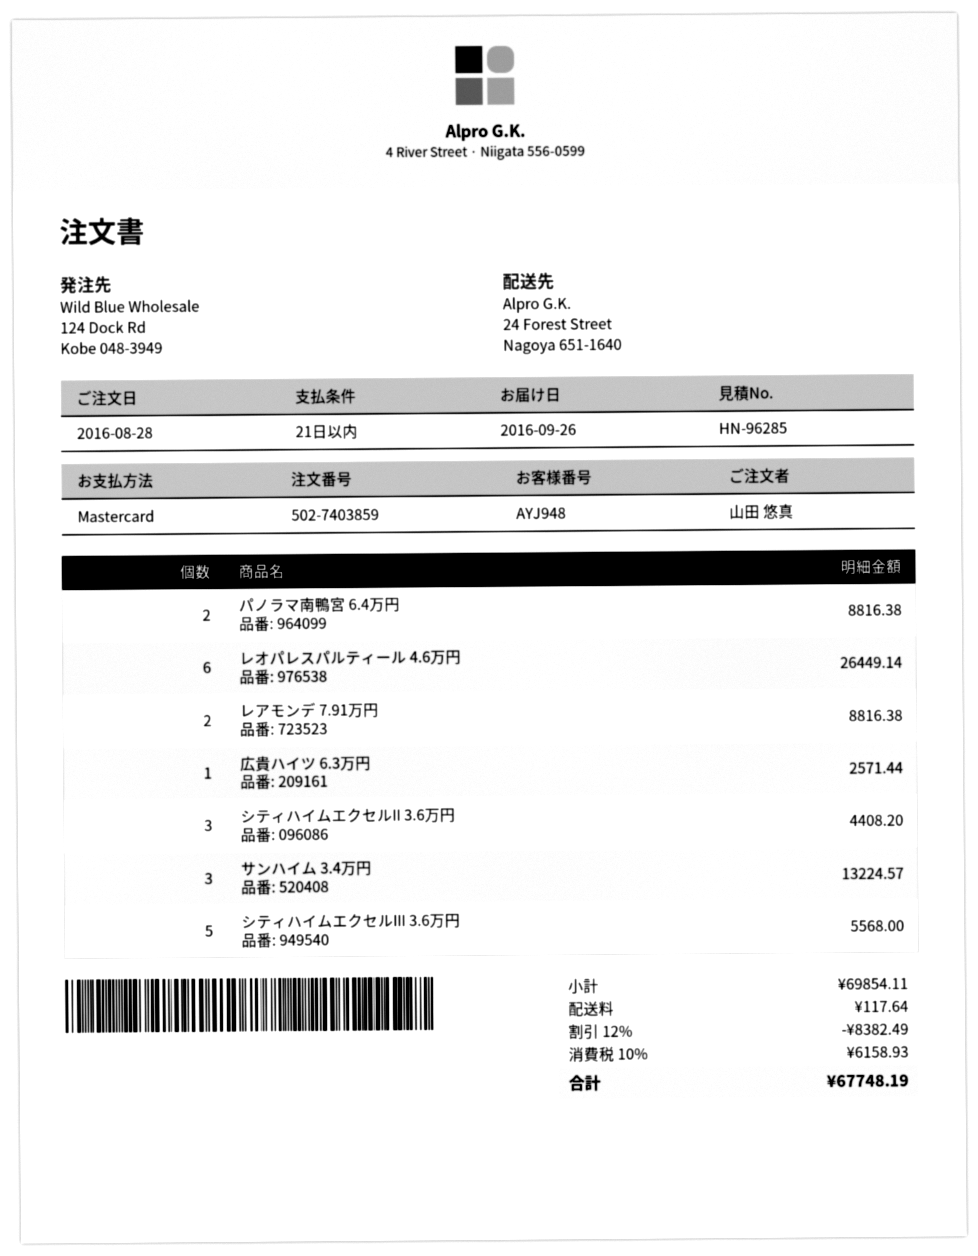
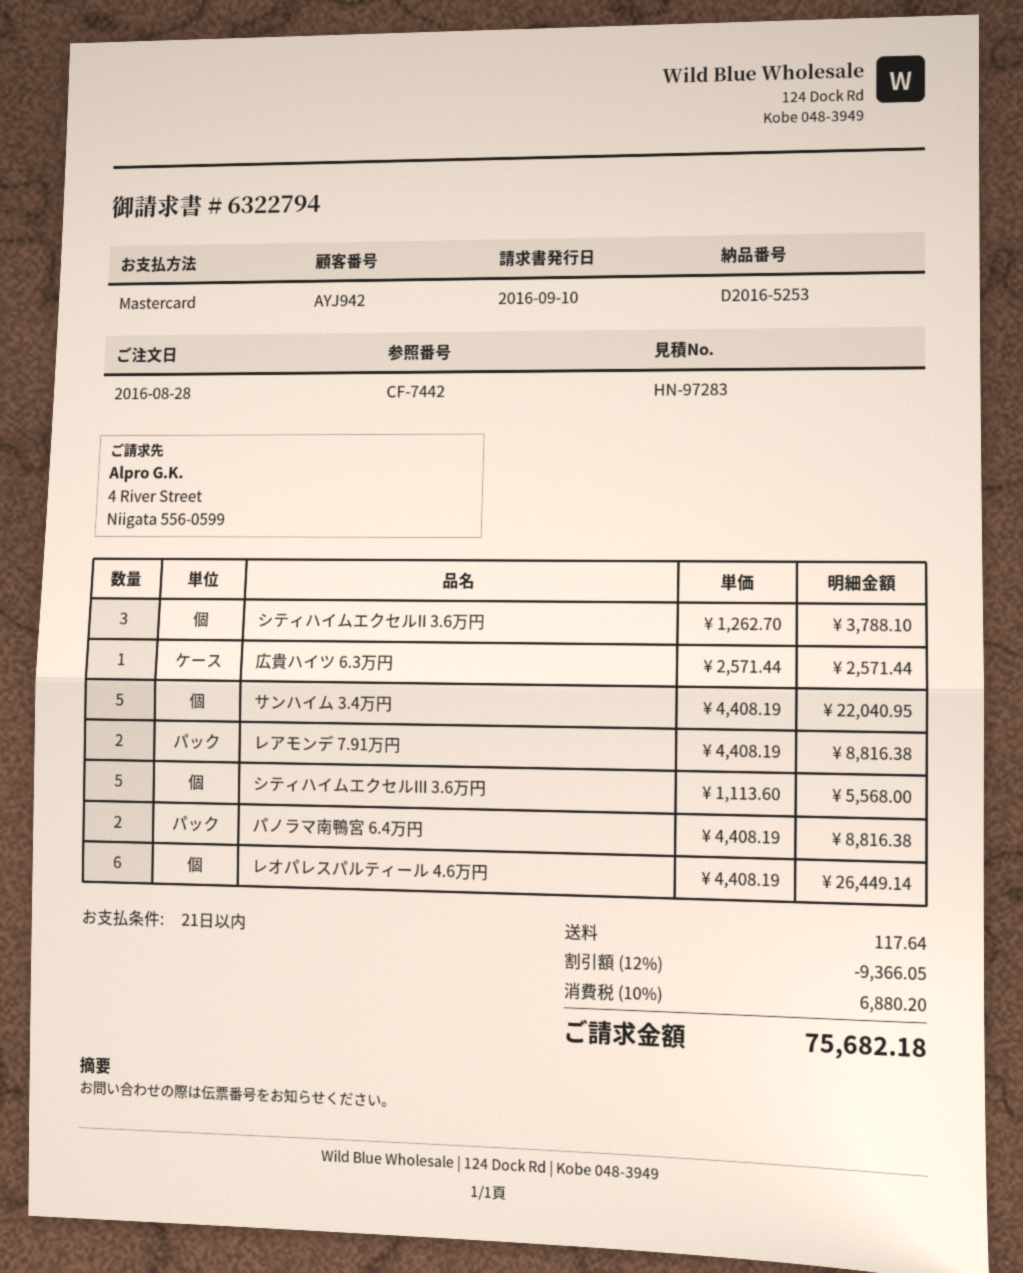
quote number: HN-96285 -> HN-97283
customer number: AYJ948 -> AYJ942
シティハイムエクセルII 3.6万円: 3 for 4408.20 -> 3 for 3788.10
サンハイム 3.4万円: 3 for 13224.57 -> 5 for 22040.95
discount: 12% = 8382.49 -> 12% = 9366.05
tax: 10% = 6158.93 -> 10% = 6880.20
total: 67748.19 -> 75682.18

